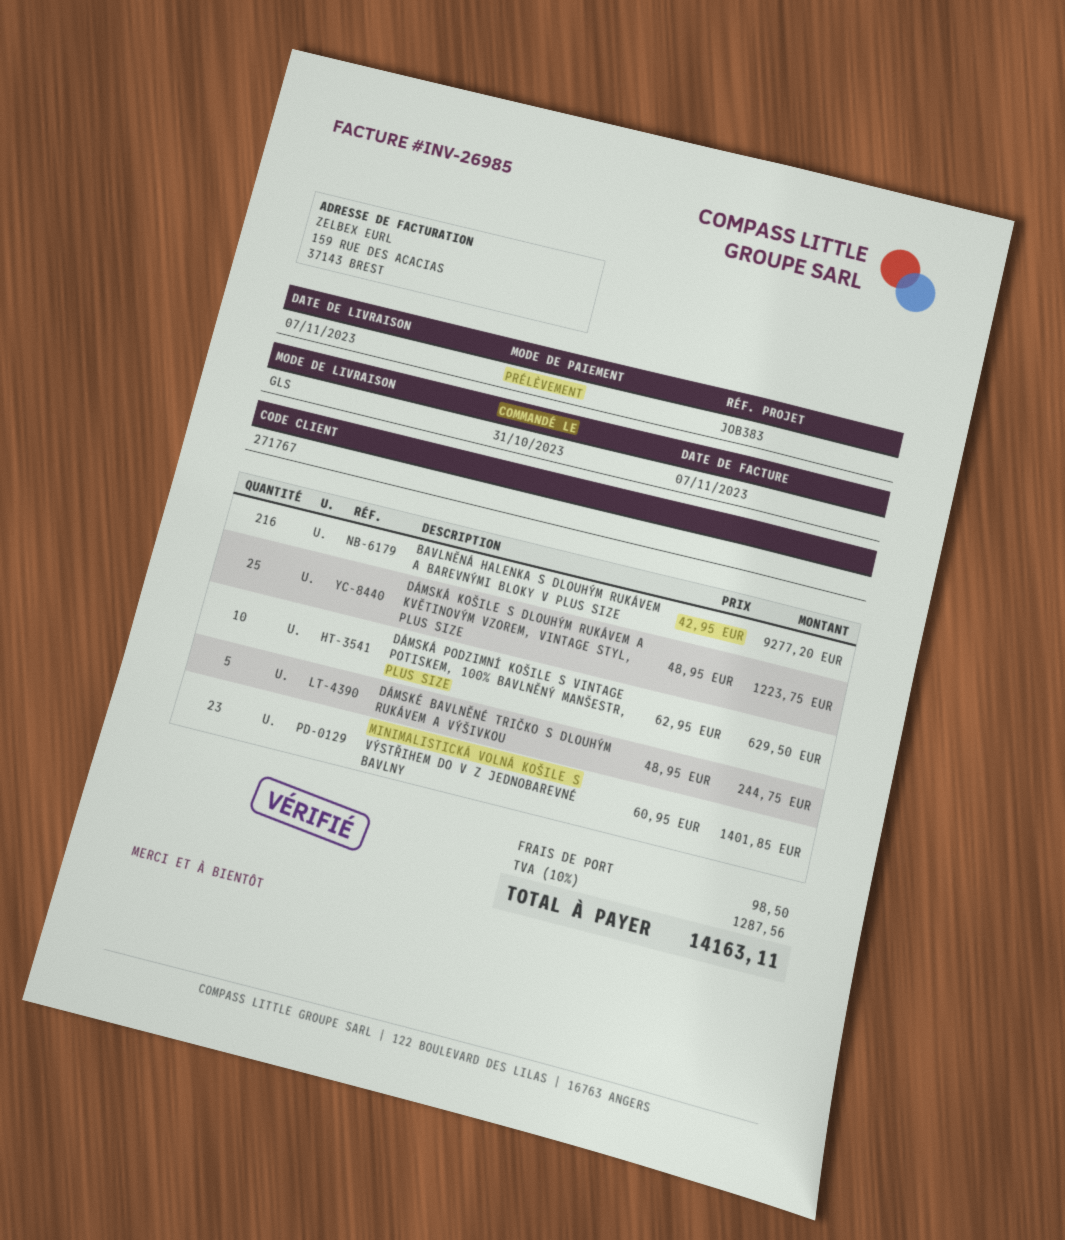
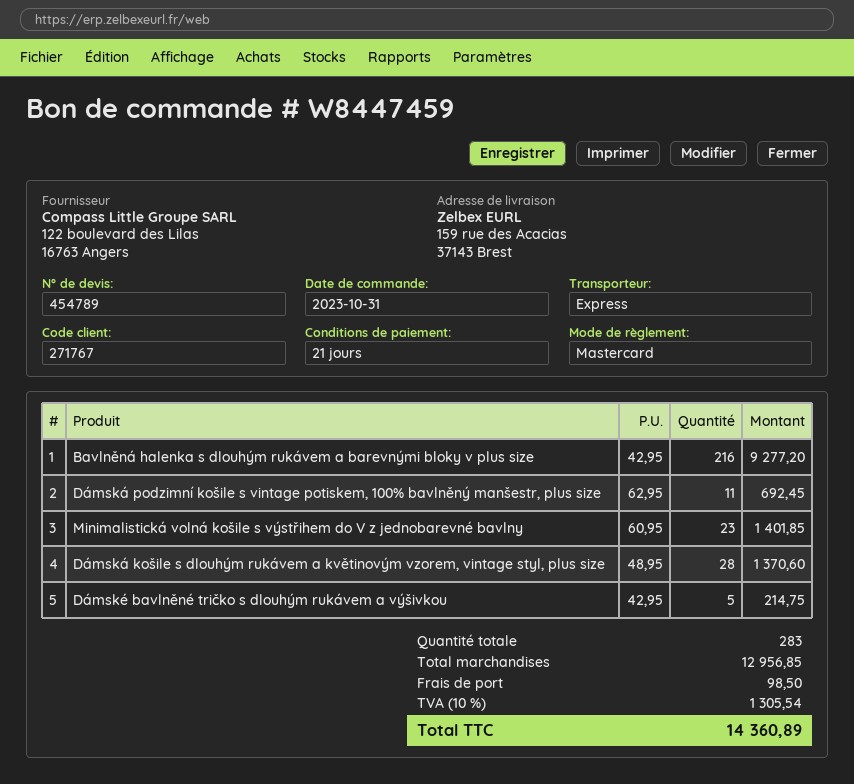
payment method: direct debit -> Mastercard
shipping method: GLS -> express
DÁMSKÁ KOŠILE S DLOUHÝM RUKÁVEM A KVĚTINOVÝM VZOREM, VINTAGE STYL, PLUS SIZE: 25 x 48.95 = 1223.75 -> 28 x 48.95 = 1370.60
DÁMSKÁ PODZIMNÍ KOŠILE S VINTAGE POTISKEM, 100% BAVLNĚNÝ MANŠESTR, PLUS SIZE: 10 x 62.95 = 629.50 -> 11 x 62.95 = 692.45
DÁMSKÉ BAVLNĚNÉ TRIČKO S DLOUHÝM RUKÁVEM A VÝŠIVKOU: 5 x 48.95 = 244.75 -> 5 x 42.95 = 214.75
tax: 10% = 1287.56 -> 10% = 1305.54
total: 14163.11 -> 14360.89

